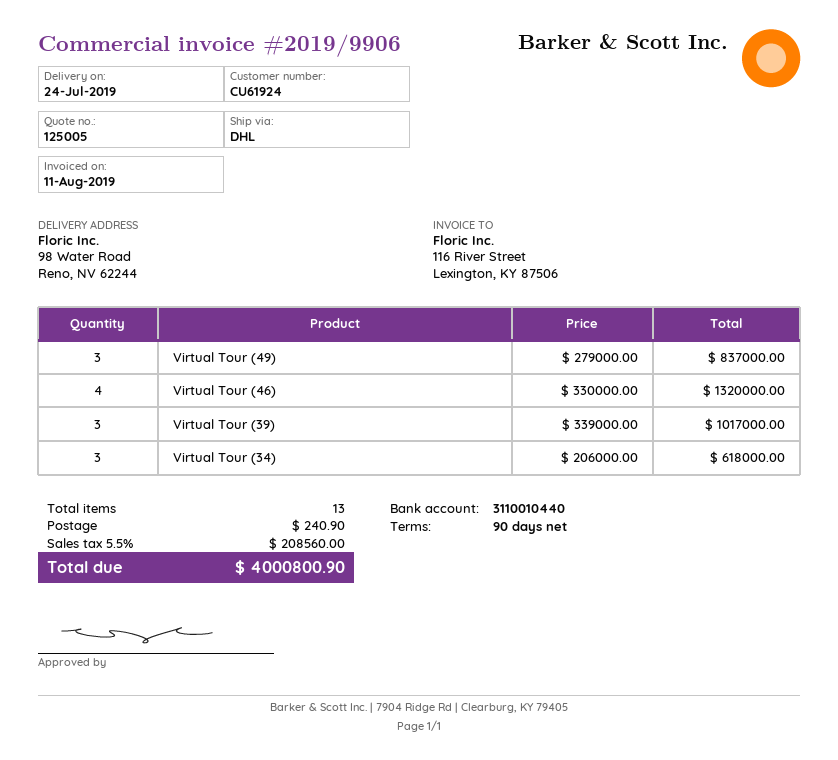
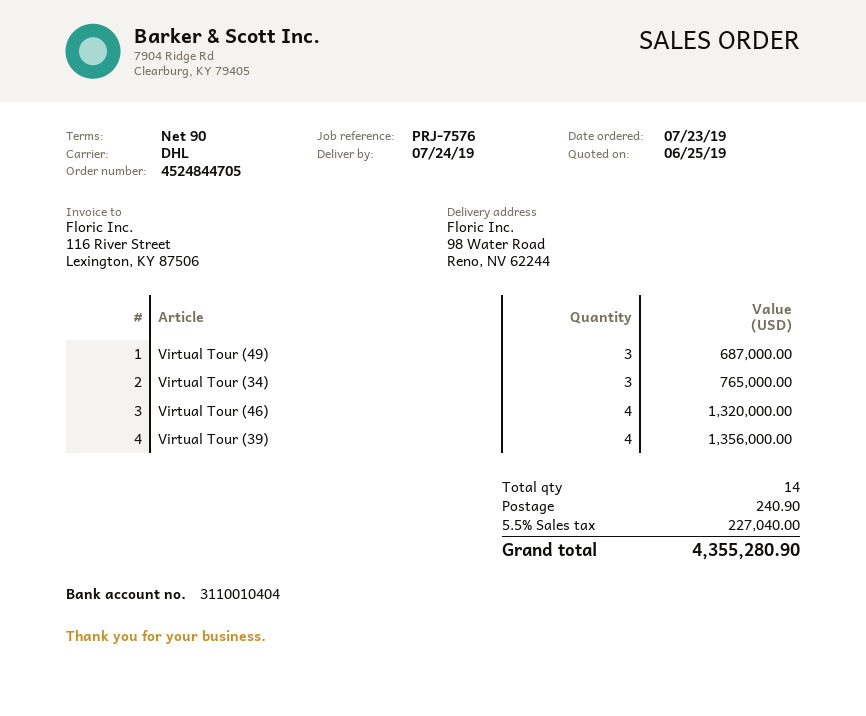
bank account: 3110010440 -> 3110010404
Virtual Tour (49): 3 for 837000.00 -> 3 for 687000.00
Virtual Tour (39): 3 for 1017000.00 -> 4 for 1356000.00
Virtual Tour (34): 3 for 618000.00 -> 3 for 765000.00
total quantity: 13 -> 14
tax: 5.5% = 208560.00 -> 5.5% = 227040.00
total: 4000800.90 -> 4355280.90

